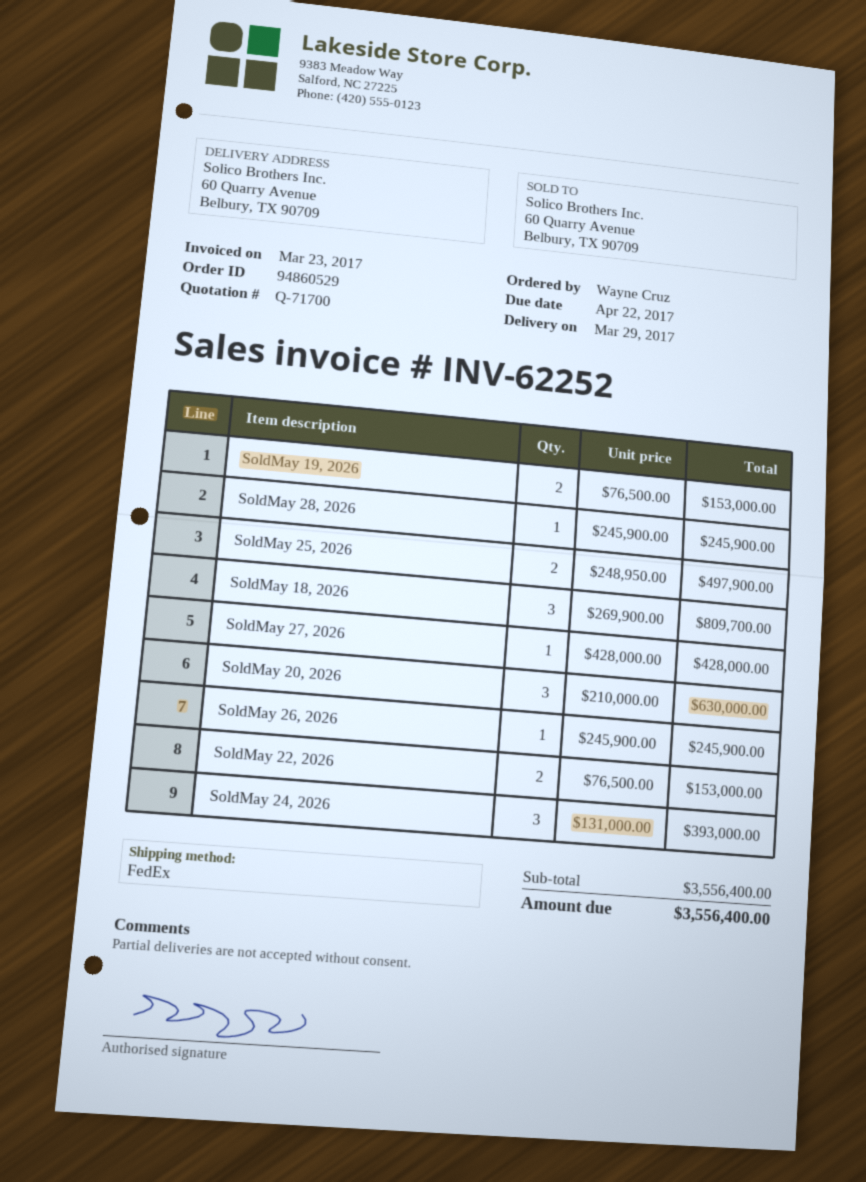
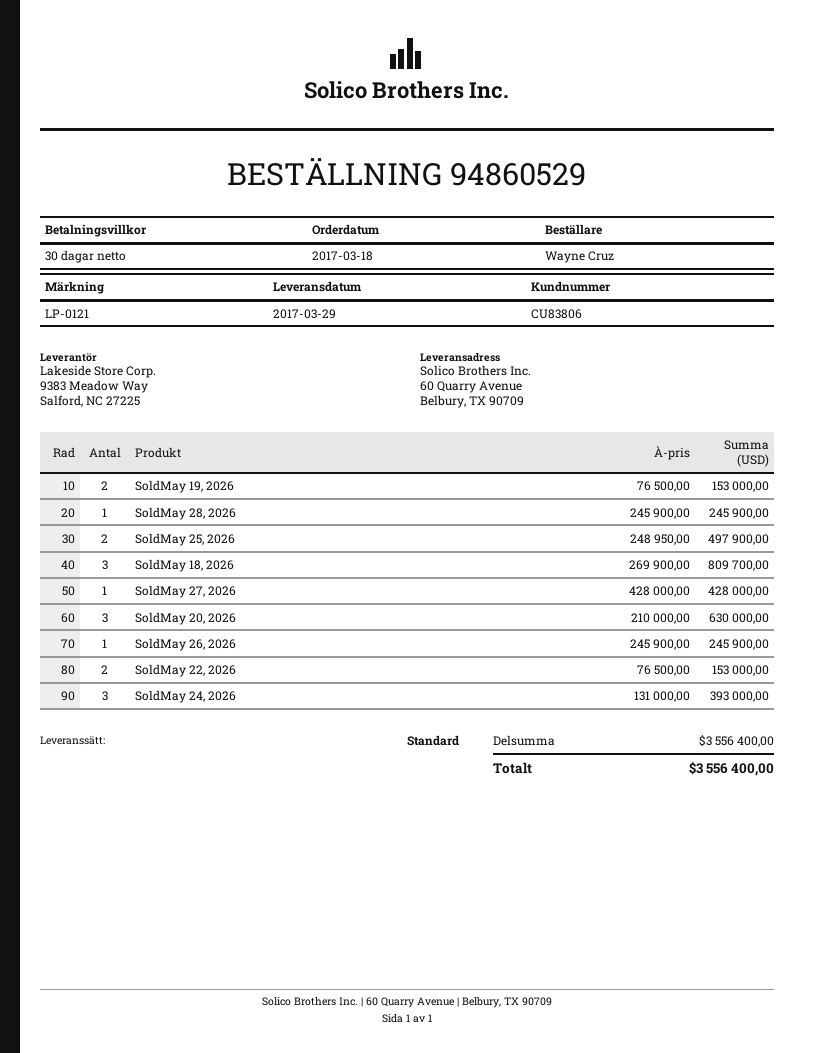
shipping method: FedEx -> standard

